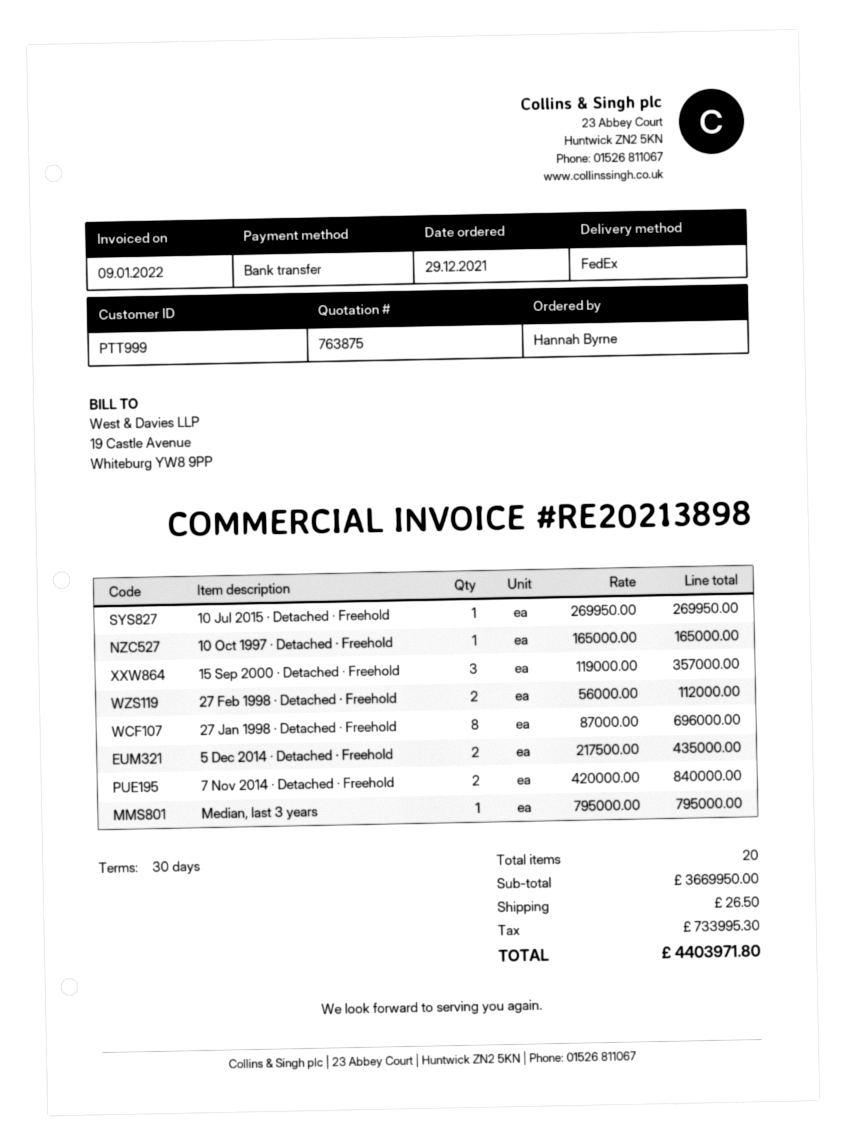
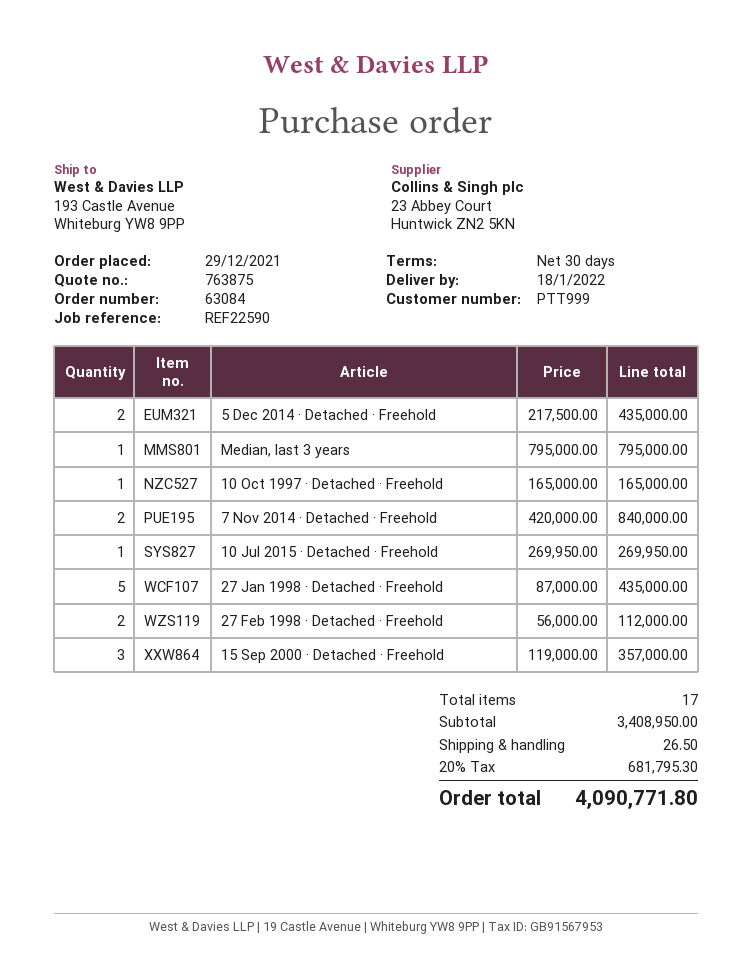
27 Jan 1998 · Detached · Freehold: 8 x 87000.00 = 696000.00 -> 5 x 87000.00 = 435000.00
total quantity: 20 -> 17
subtotal: 3669950.00 -> 3408950.00
tax: 733995.30 -> 681795.30
total: 4403971.80 -> 4090771.80

